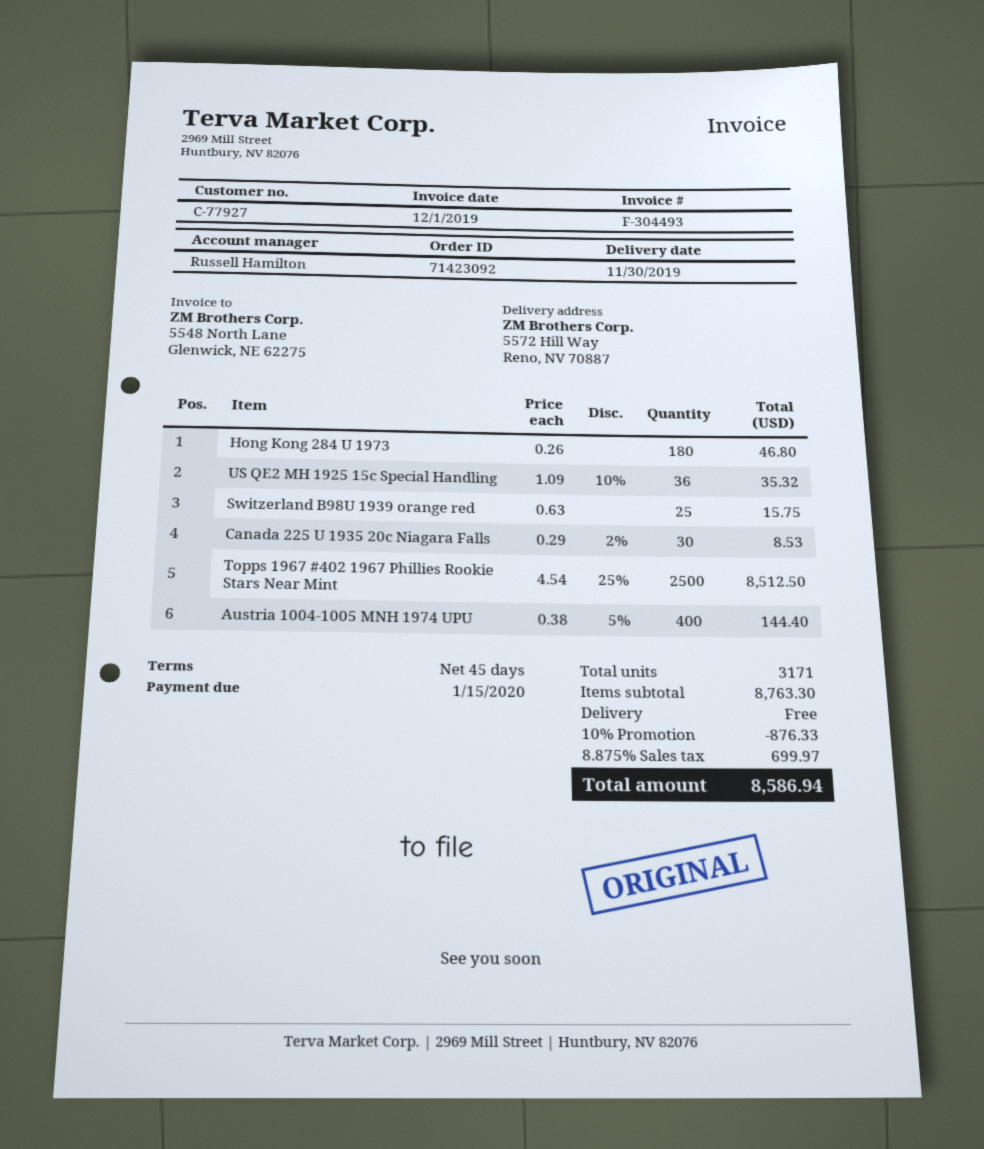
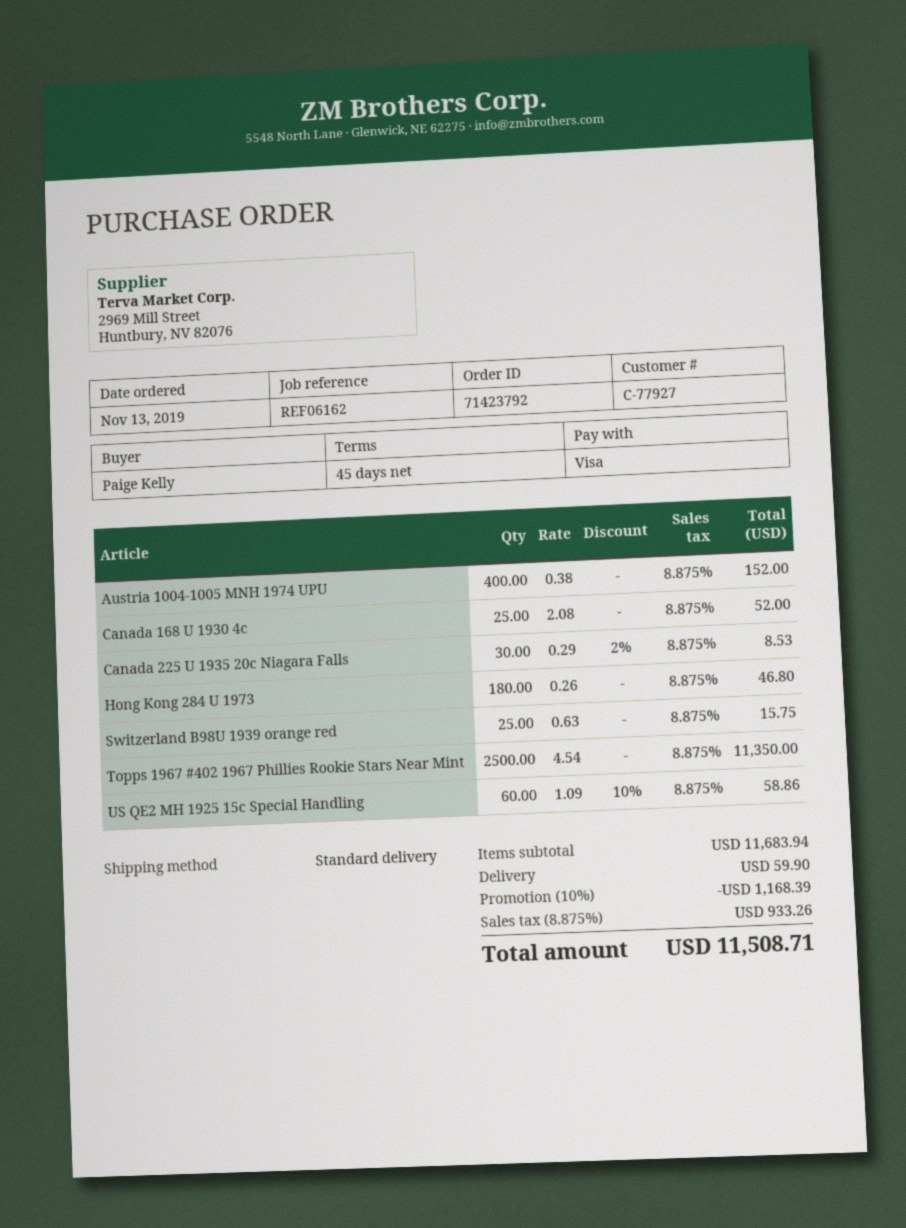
order number: 71423092 -> 71423792
US QE2 MH 1925 15c Special Handling: 36 x 1.09 - 10% = 35.32 -> 60 x 1.09 - 10% = 58.86
Topps 1967 #402 1967 Phillies Rookie Stars Near Mint: 2500 x 4.54 - 25% = 8512.50 -> 2500 x 4.54 = 11350.00
Austria 1004-1005 MNH 1974 UPU: 400 x 0.38 - 5% = 144.40 -> 400 x 0.38 = 152.00
Canada 168 U 1930 4c: none -> 25 x 2.08 = 52.00
subtotal: 8763.30 -> 11683.94
discount: 10% = 876.33 -> 10% = 1168.39
shipping: 0.00 -> 59.90
tax: 8.875% = 699.97 -> 8.875% = 933.26
total: 8586.94 -> 11508.71

